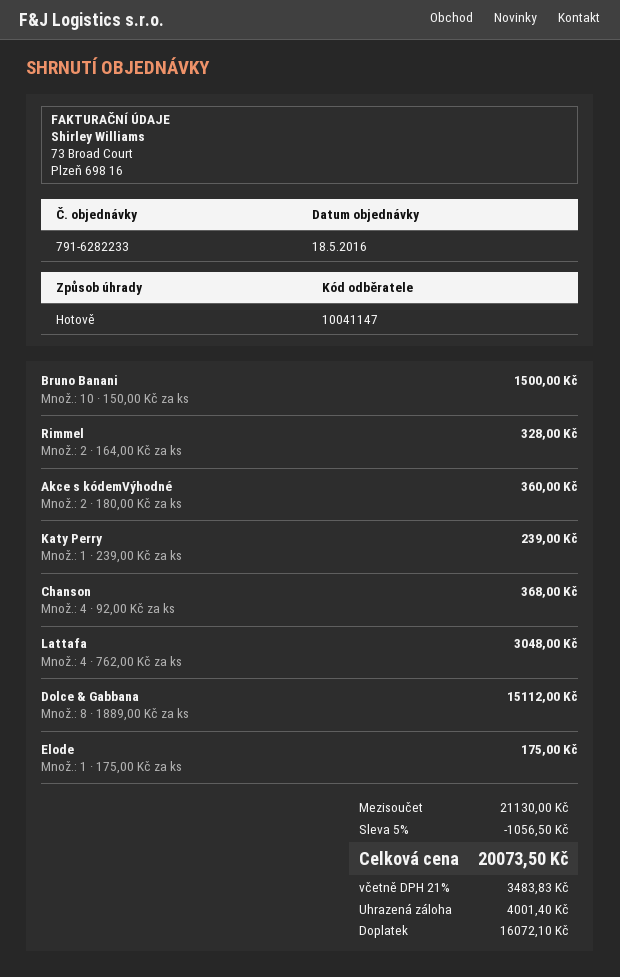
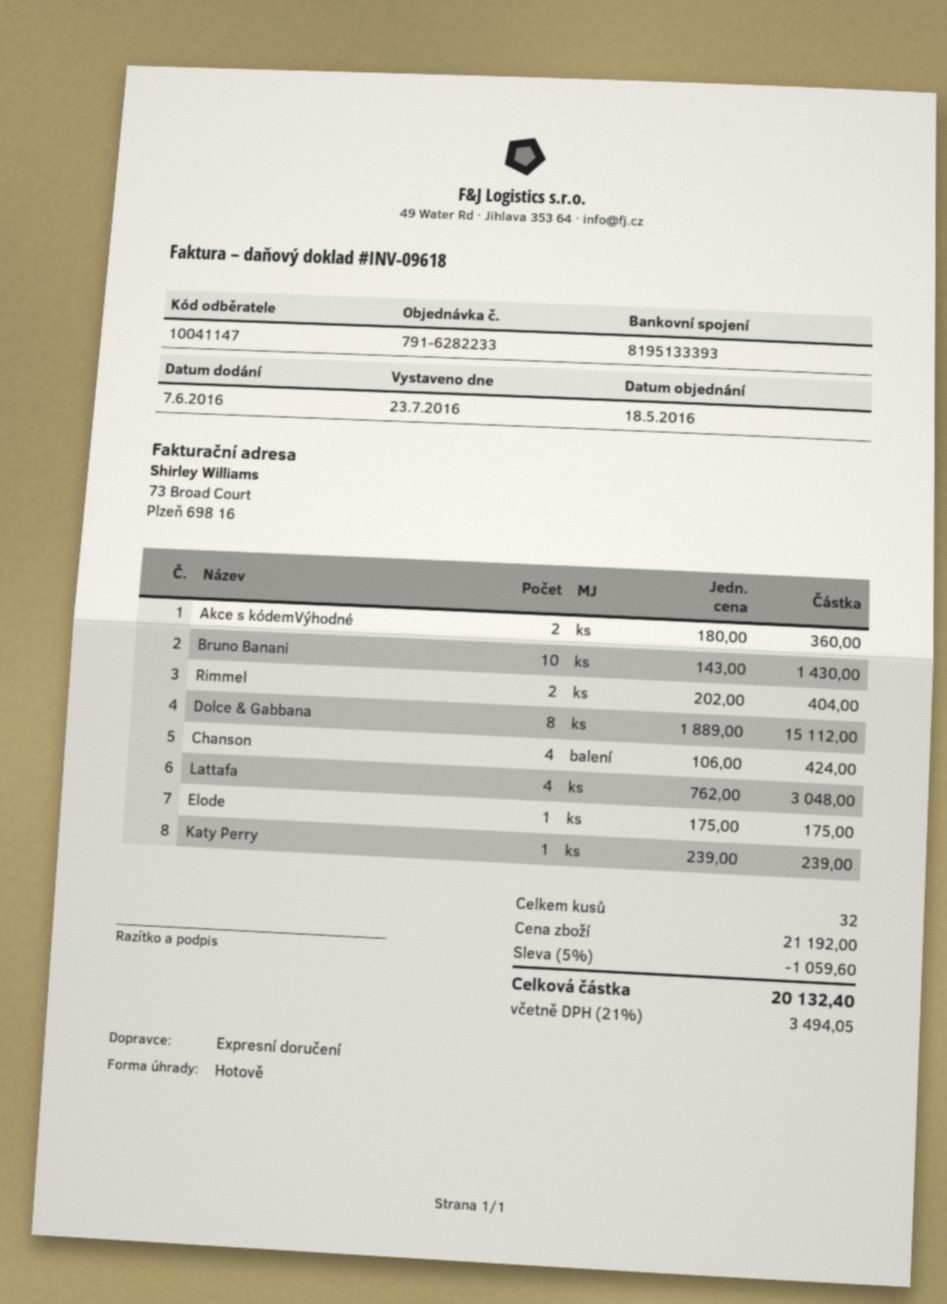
Bruno Banani: 10 x 150.00 = 1500.00 -> 10 x 143.00 = 1430.00
Rimmel: 2 x 164.00 = 328.00 -> 2 x 202.00 = 404.00
Chanson: 4 x 92.00 = 368.00 -> 4 x 106.00 = 424.00
subtotal: 21130.00 -> 21192.00
discount: 5% = 1056.50 -> 5% = 1059.60
tax: 21% = 3483.83 -> 21% = 3494.05
total: 20073.50 -> 20132.40

